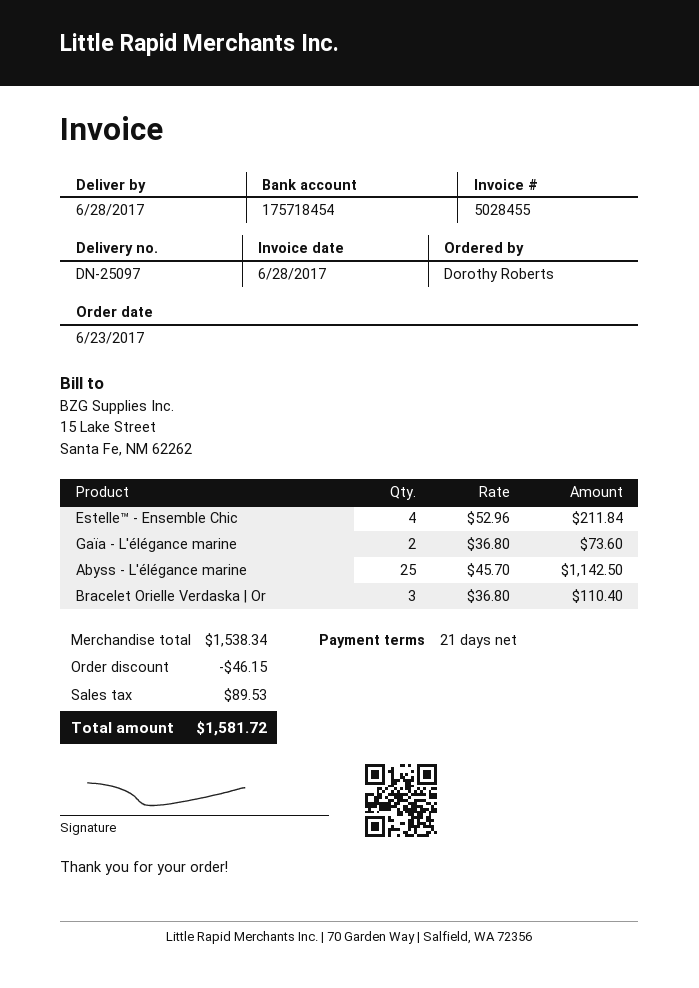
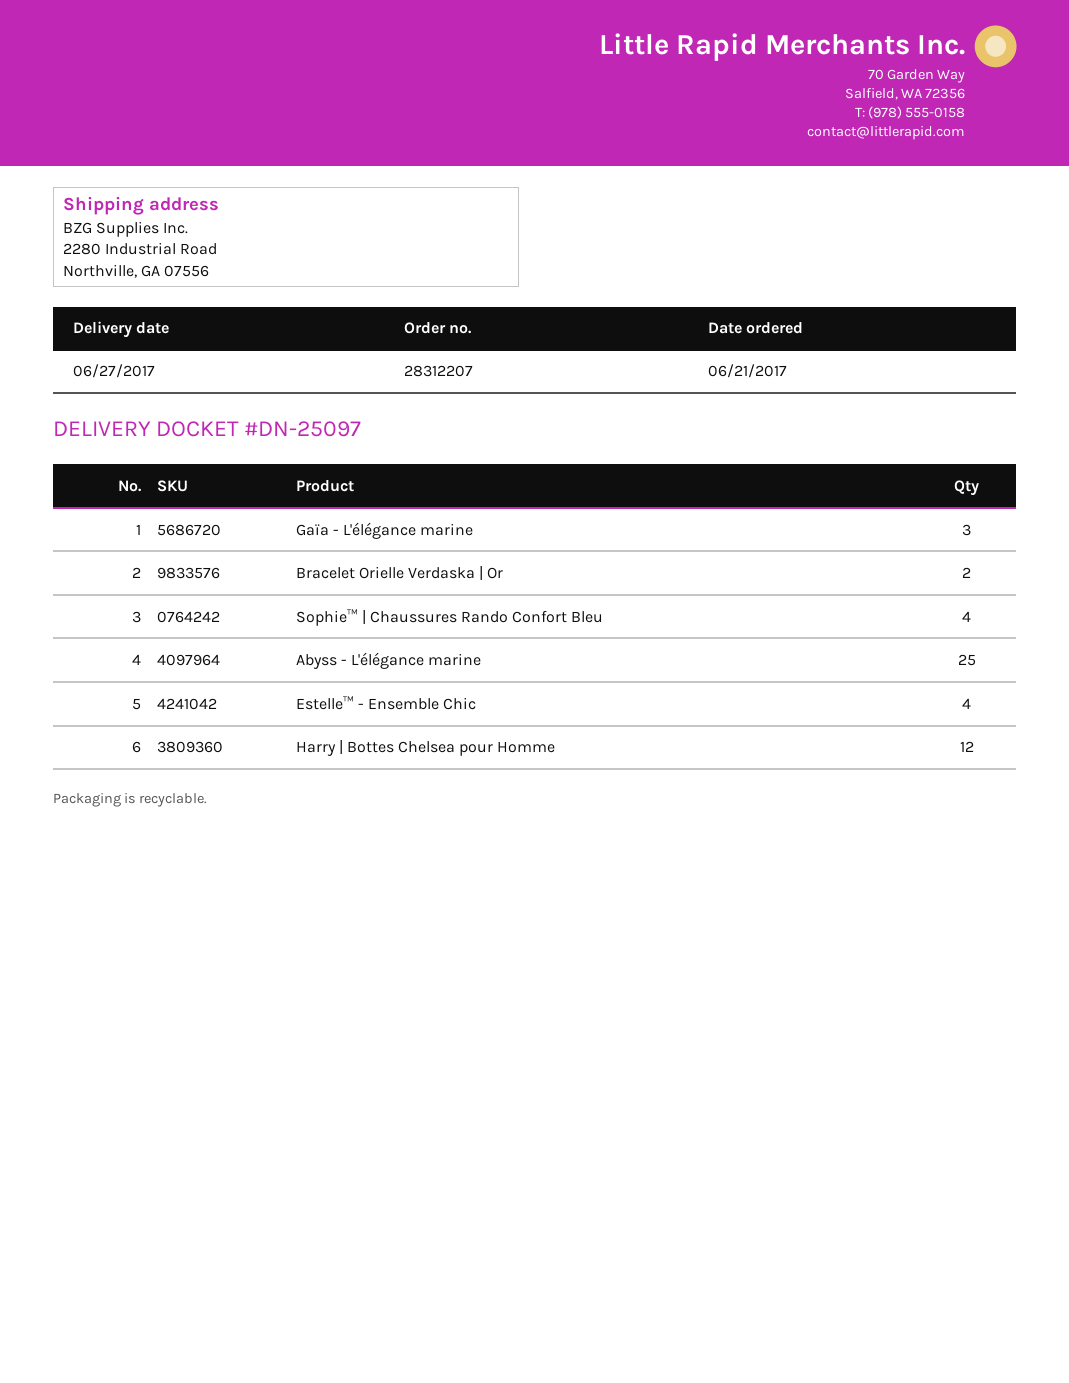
order date: 2017-06-23 -> 2017-06-21
delivery date: 2017-06-28 -> 2017-06-27
Gaïa - L'élégance marine: 2 -> 3
Bracelet Orielle Verdaska | Or: 3 -> 2
Sophie™ | Chaussures Rando Confort Bleu: none -> 4
Harry | Bottes Chelsea pour Homme: none -> 12

